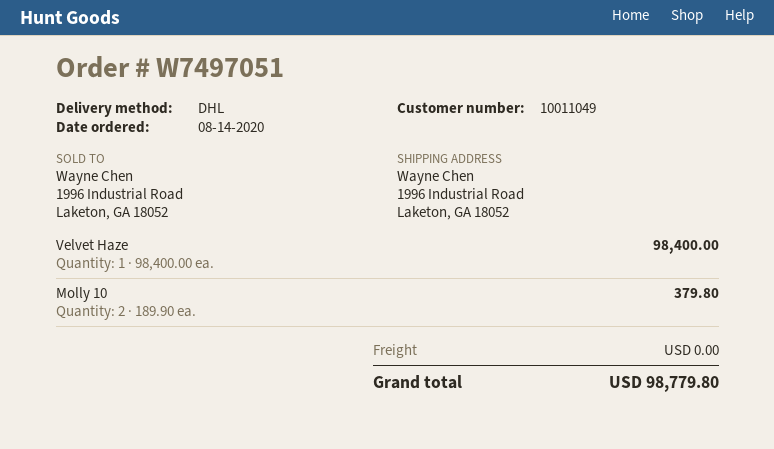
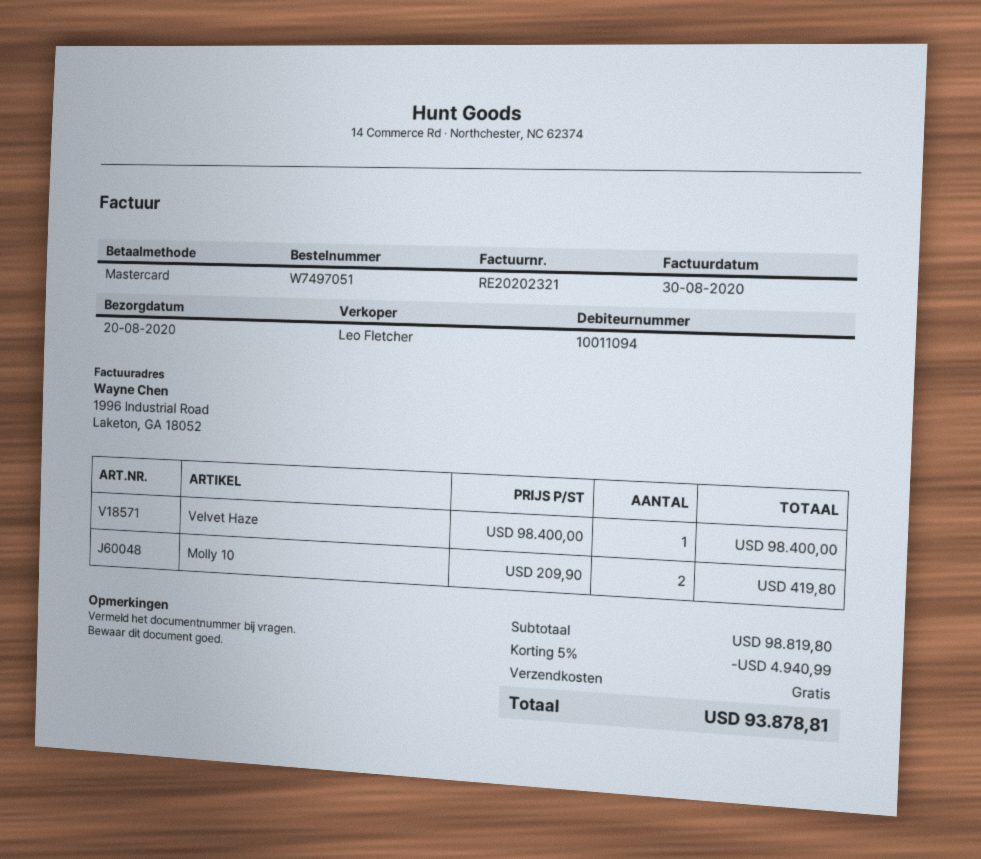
customer number: 10011049 -> 10011094
Molly 10: 2 x 189.90 = 379.80 -> 2 x 209.90 = 419.80
discount: none -> 5% = 4940.99
total: 98779.80 -> 93878.81

